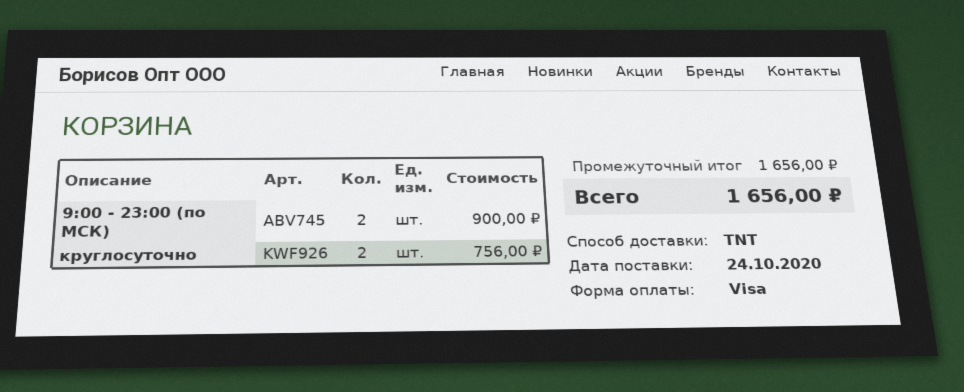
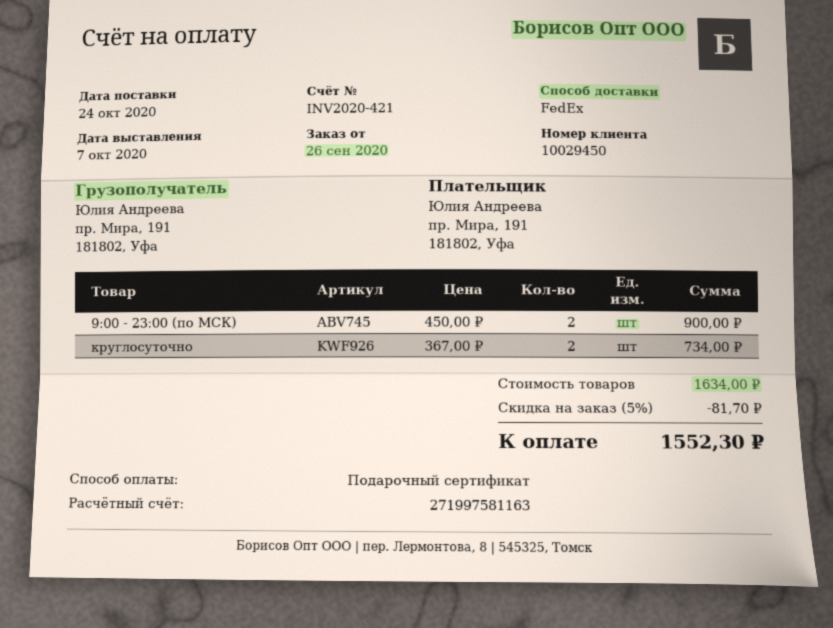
payment method: Visa -> gift card
shipping method: TNT -> FedEx
круглосуточно: 2 for 756.00 -> 2 for 734.00
subtotal: 1656.00 -> 1634.00
discount: none -> 5% = 81.70
total: 1656.00 -> 1552.30

